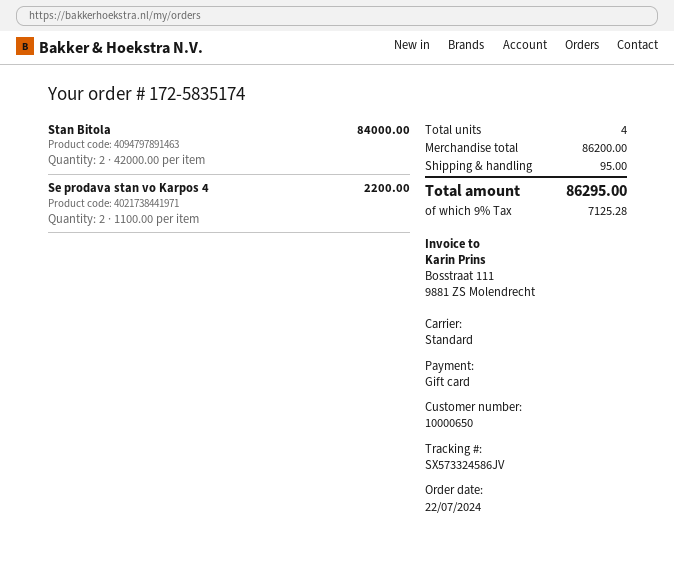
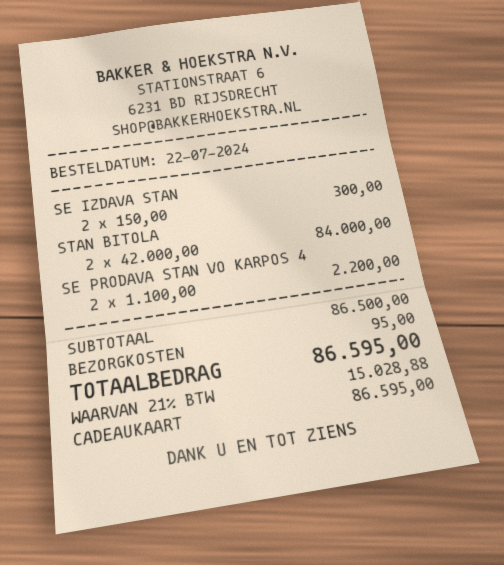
SE IZDAVA STAN: none -> 2 x 150.00 = 300.00
subtotal: 86200.00 -> 86500.00
tax: 9% = 7125.28 -> 21% = 15028.88
total: 86295.00 -> 86595.00

